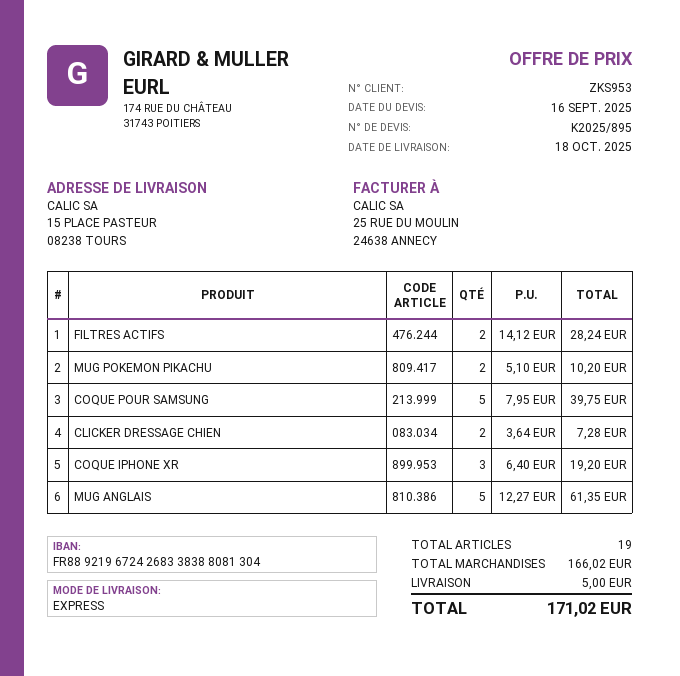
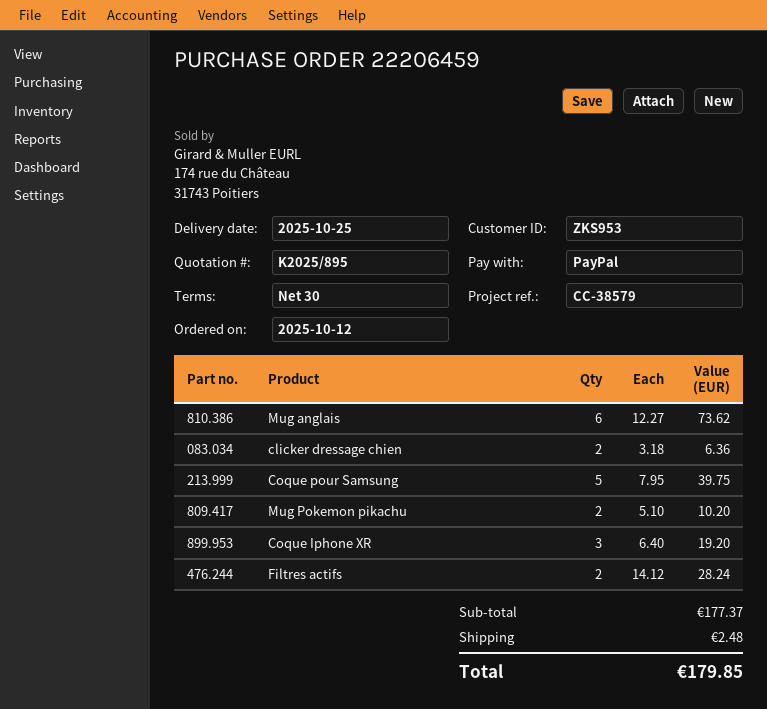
delivery date: 2025-10-18 -> 2025-10-25
CLICKER DRESSAGE CHIEN: 2 x 3.64 = 7.28 -> 2 x 3.18 = 6.36
MUG ANGLAIS: 5 x 12.27 = 61.35 -> 6 x 12.27 = 73.62
subtotal: 166.02 -> 177.37
shipping: 5.00 -> 2.48
total: 171.02 -> 179.85

